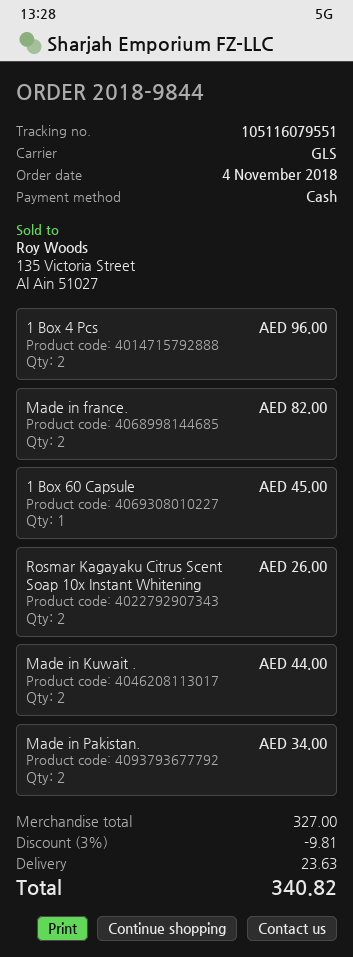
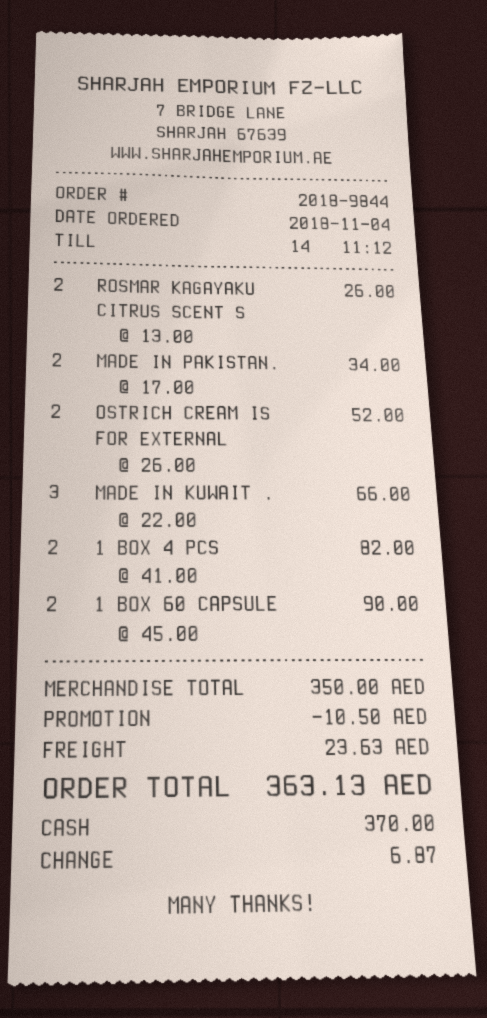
1 Box 4 Pcs: 2 for 96.00 -> 2 for 82.00
Made in france.: 2 for 82.00 -> none
1 Box 60 Capsule: 1 for 45.00 -> 2 for 90.00
Made in Kuwait .: 2 for 44.00 -> 3 for 66.00
OSTRICH CREAM IS FOR EXTERNAL: none -> 2 for 52.00
subtotal: 327.00 -> 350.00
discount: 9.81 -> 10.50
total: 340.82 -> 363.13

